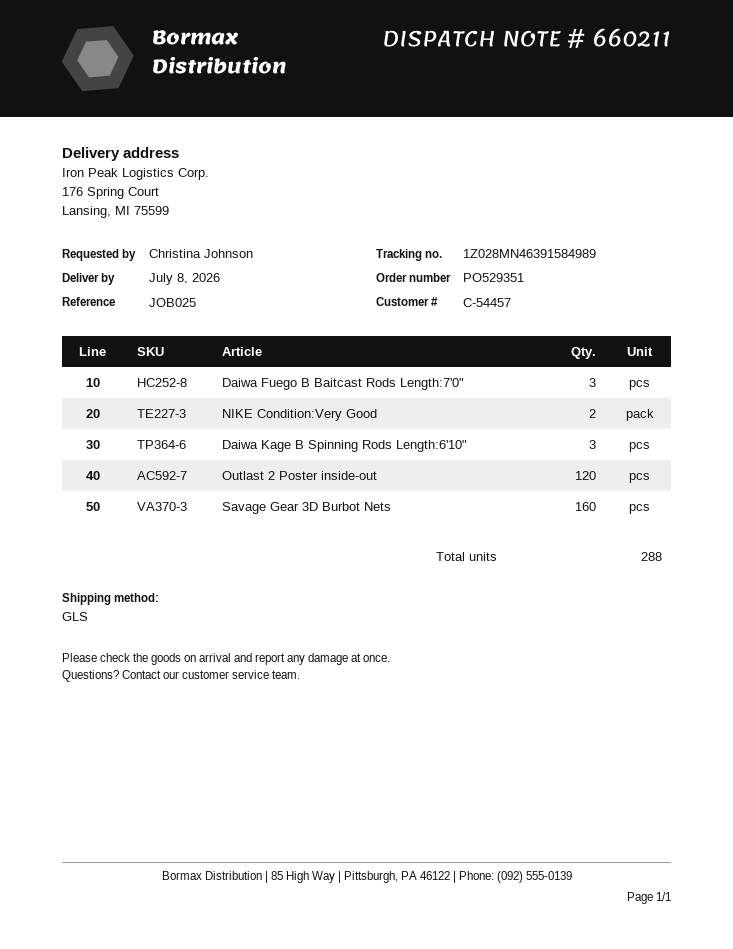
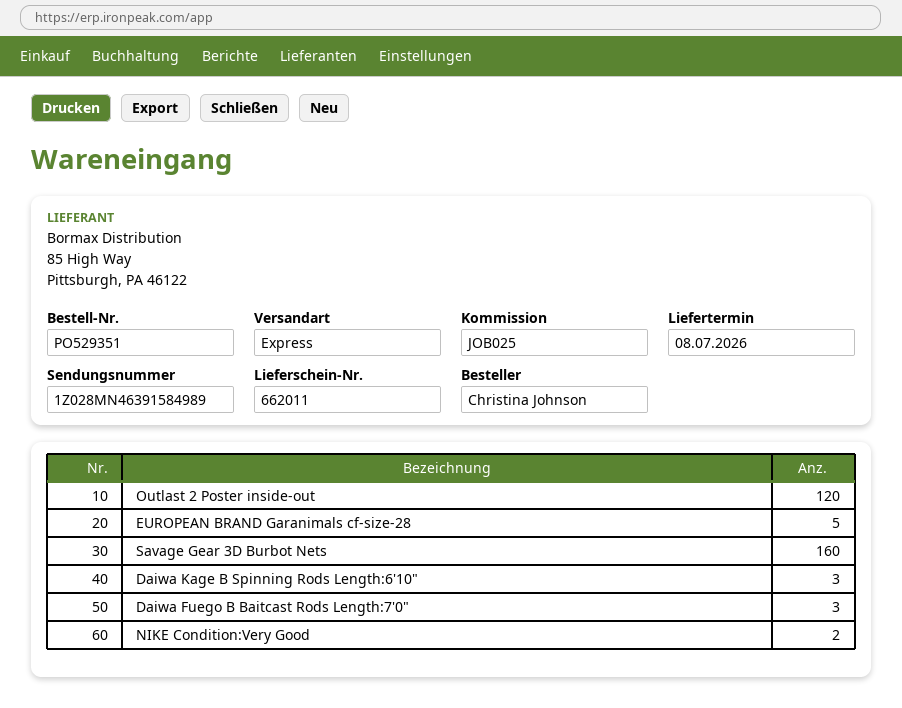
delivery note number: 660211 -> 662011
shipping method: GLS -> express
EUROPEAN BRAND Garanimals cf-size-28: none -> 5

